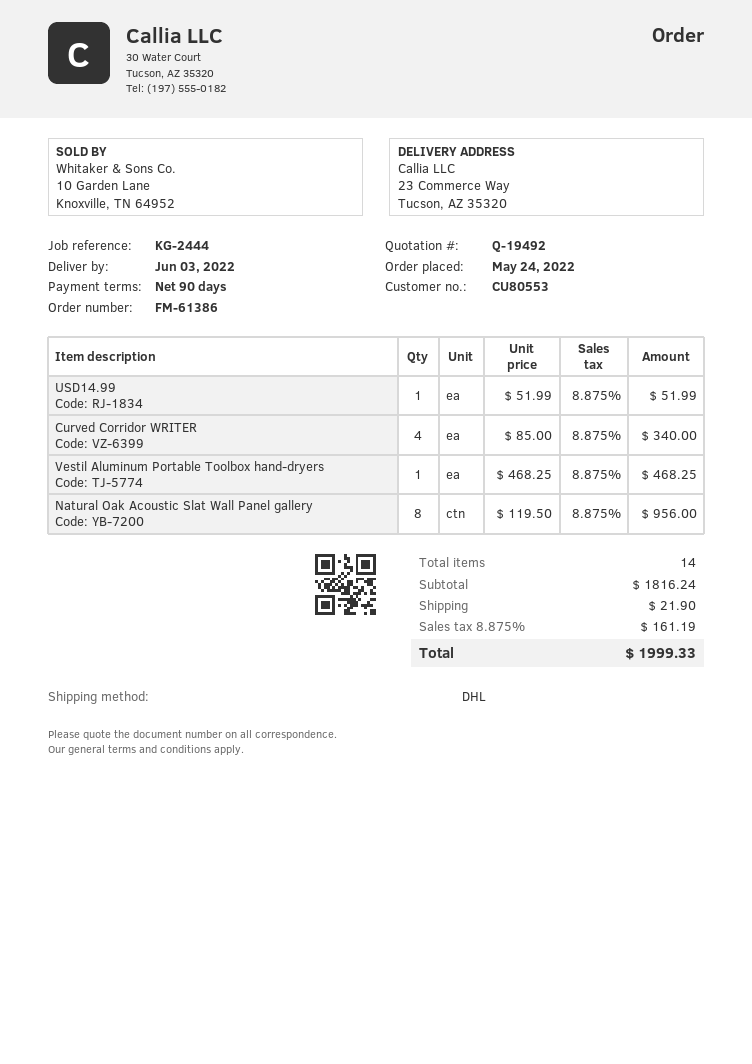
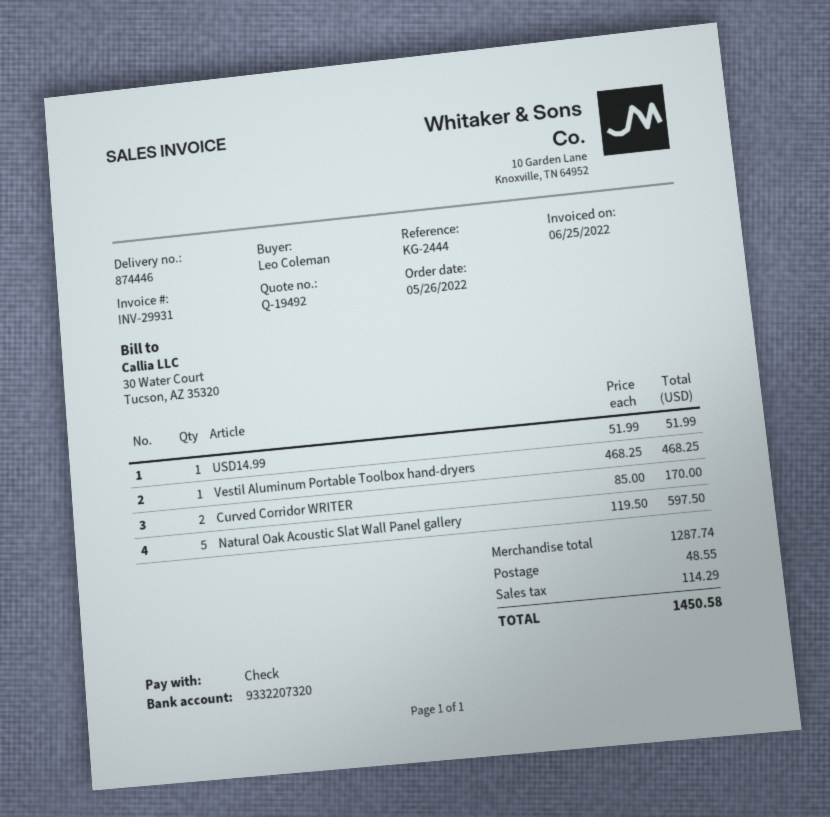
order date: 2022-05-24 -> 2022-05-26
Curved Corridor WRITER: 4 x 85.00 = 340.00 -> 2 x 85.00 = 170.00
Natural Oak Acoustic Slat Wall Panel gallery: 8 x 119.50 = 956.00 -> 5 x 119.50 = 597.50
subtotal: 1816.24 -> 1287.74
shipping: 21.90 -> 48.55
tax: 161.19 -> 114.29
total: 1999.33 -> 1450.58

